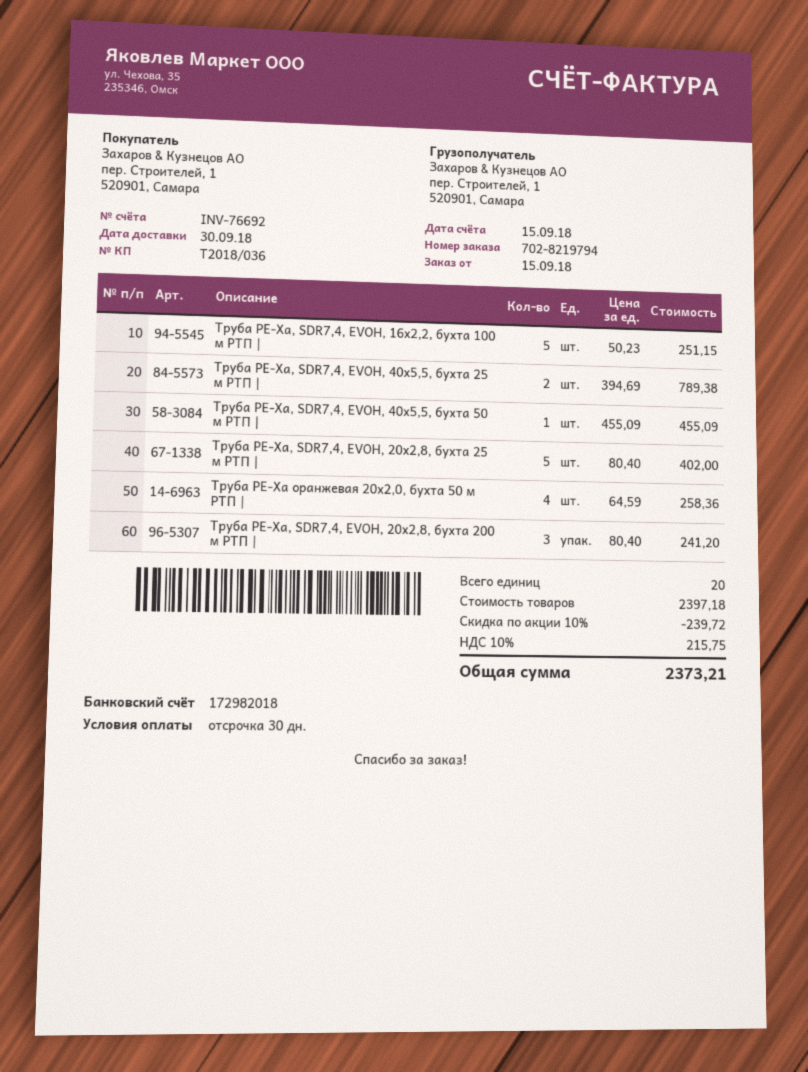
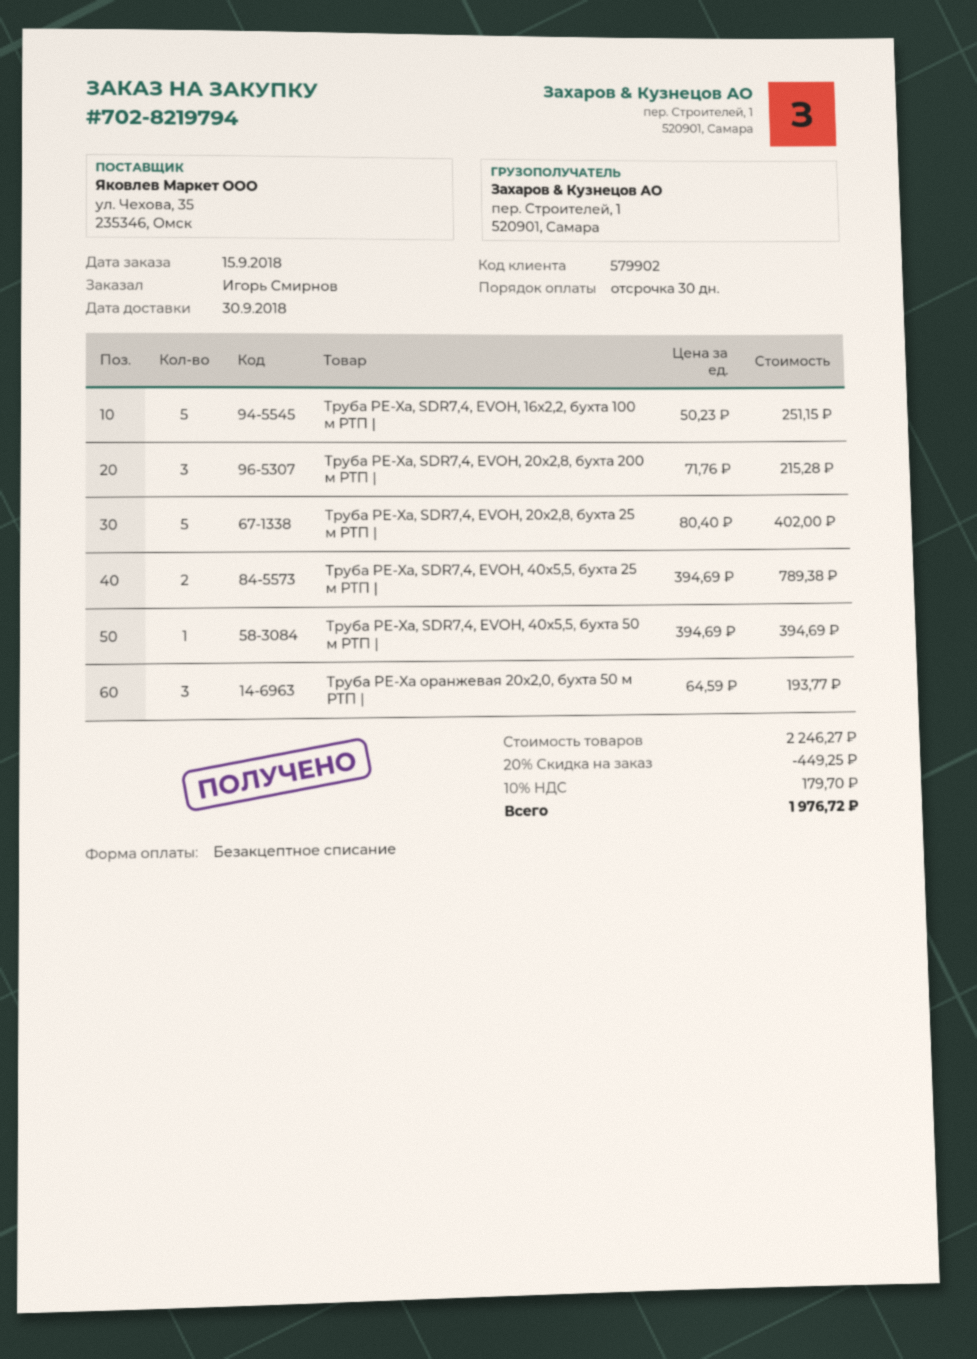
Труба PE-Xa, SDR7,4, EVOH, 40х5,5, бухта 50 м РТП |: 1 x 455.09 = 455.09 -> 1 x 394.69 = 394.69
Труба PE-Xa оранжевая 20х2,0, бухта 50 м РТП |: 4 x 64.59 = 258.36 -> 3 x 64.59 = 193.77
Труба PE-Xa, SDR7,4, EVOH, 20х2,8, бухта 200 м РТП |: 3 x 80.40 = 241.20 -> 3 x 71.76 = 215.28
subtotal: 2397.18 -> 2246.27
discount: 10% = 239.72 -> 20% = 449.25
tax: 10% = 215.75 -> 10% = 179.70
total: 2373.21 -> 1976.72

